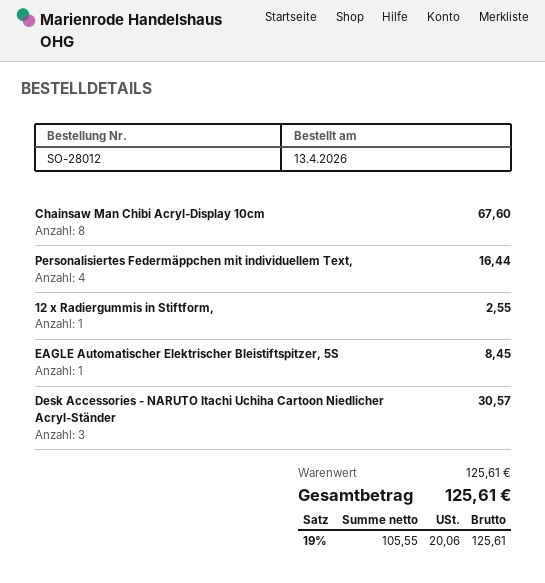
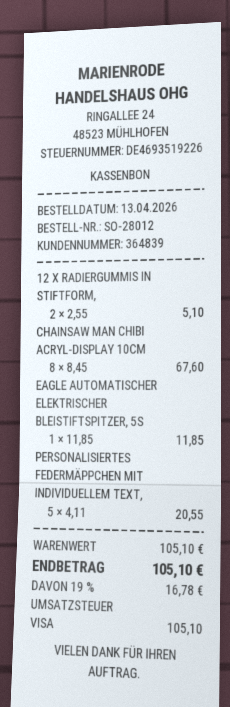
Personalisiertes Federmäppchen mit individuellem Text,: 4 for 16.44 -> 5 for 20.55
12 x Radiergummis in Stiftform,: 1 for 2.55 -> 2 for 5.10
EAGLE Automatischer Elektrischer Bleistiftspitzer, 5S: 1 for 8.45 -> 1 for 11.85
Desk Accessories - NARUTO Itachi Uchiha Cartoon Niedlicher Acryl-Ständer: 3 for 30.57 -> none
subtotal: 125.61 -> 105.10
tax: 19% = 20.06 -> 19% = 16.78
total: 125.61 -> 105.10

